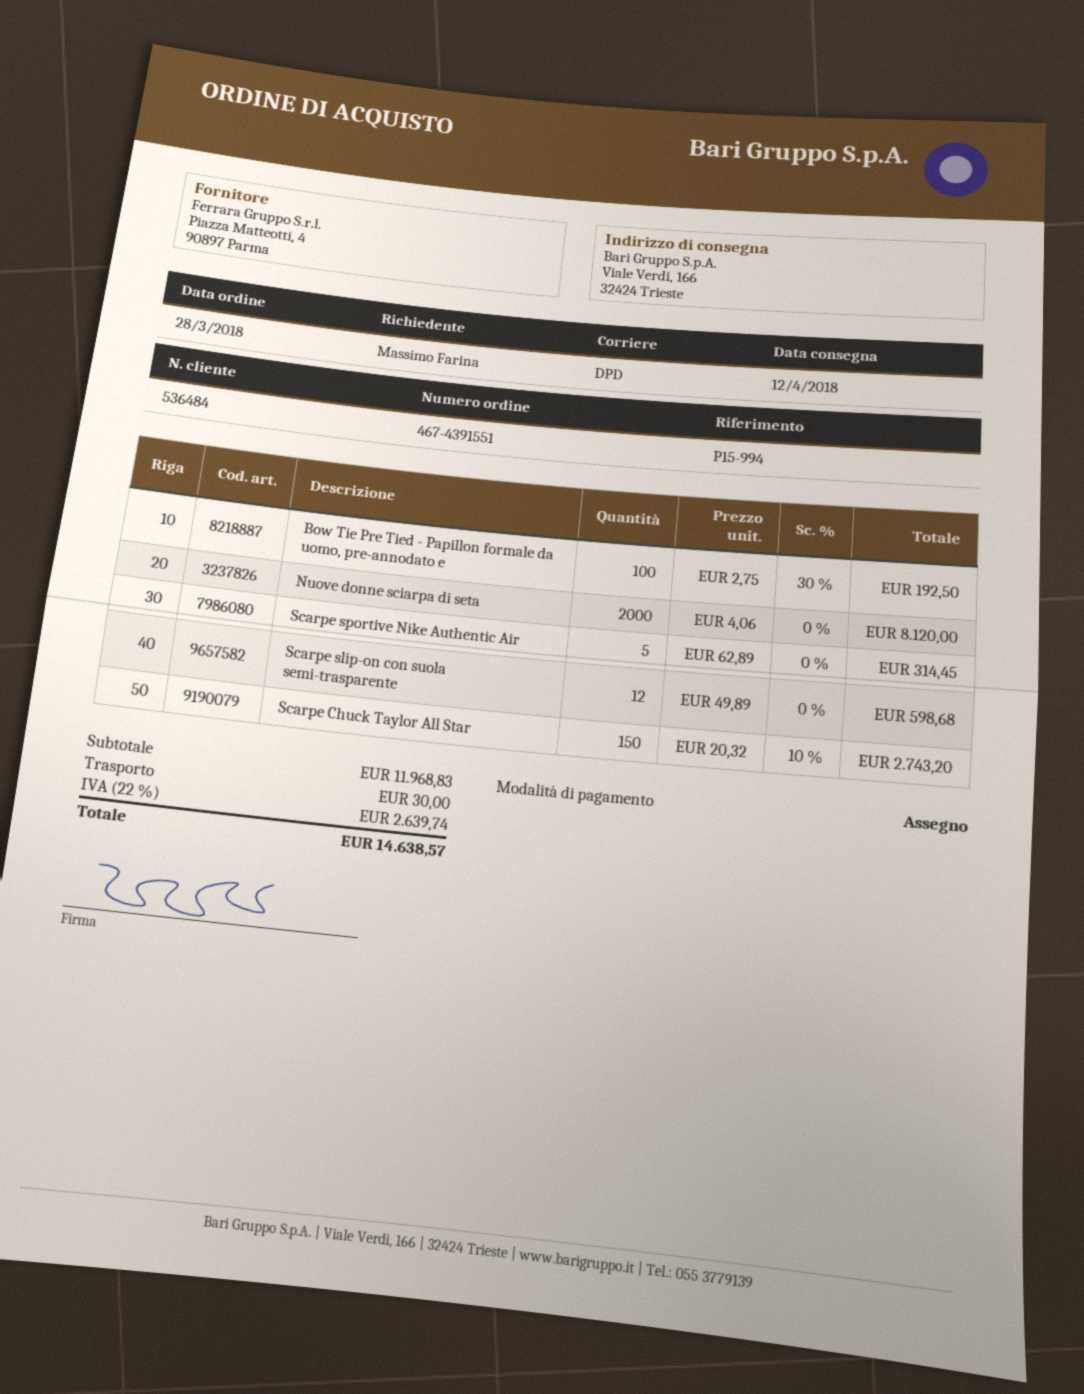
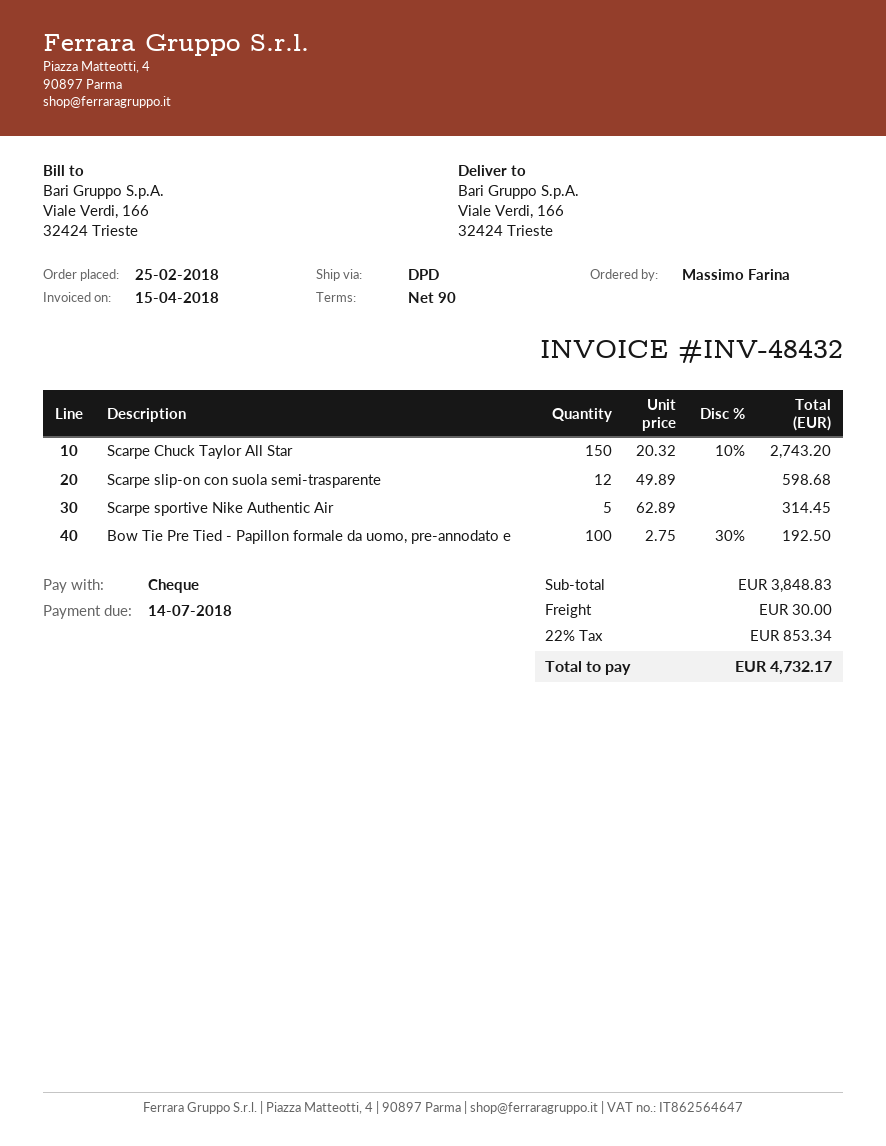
order date: 2018-03-28 -> 2018-02-25
Nuove donne sciarpa di seta: 2000 x 4.06 = 8120.00 -> none
subtotal: 11968.83 -> 3848.83
tax: 22% = 2639.74 -> 22% = 853.34
total: 14638.57 -> 4732.17

